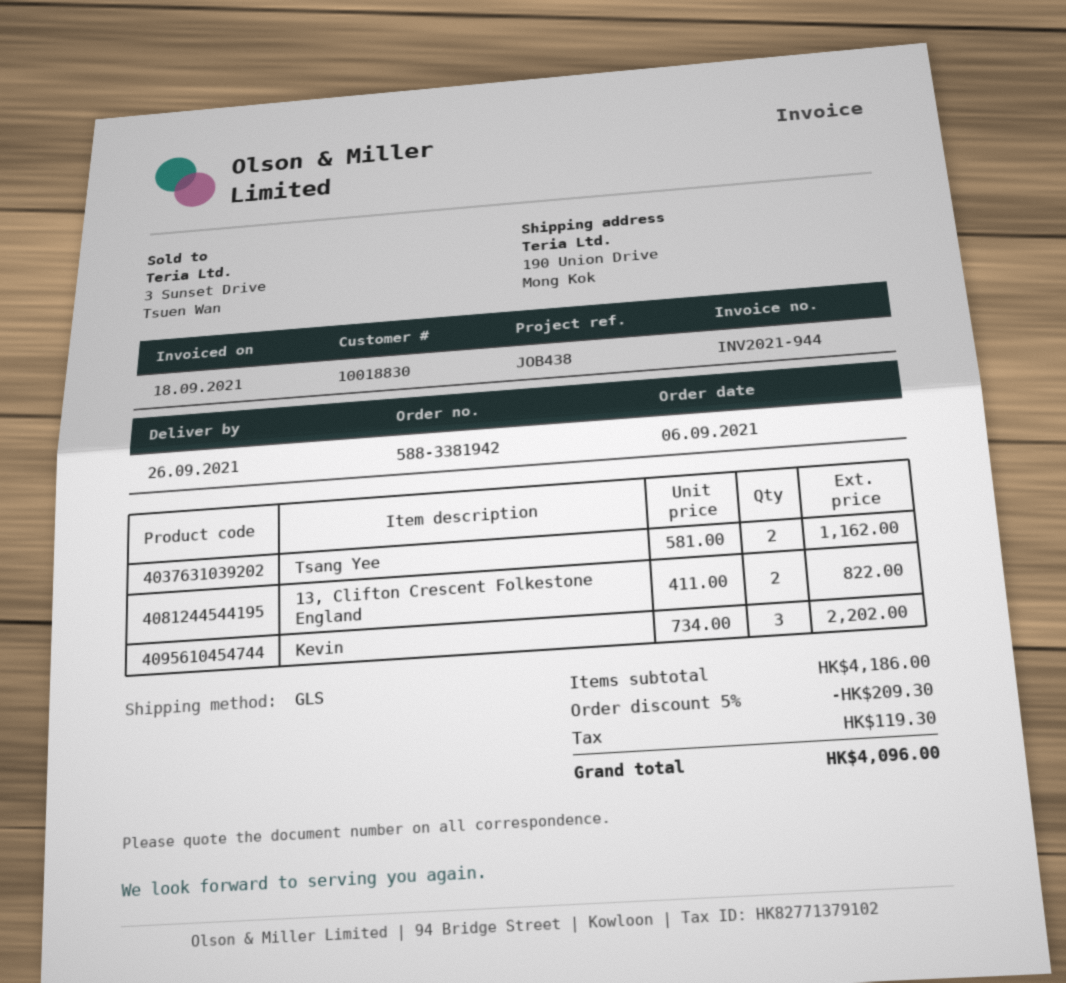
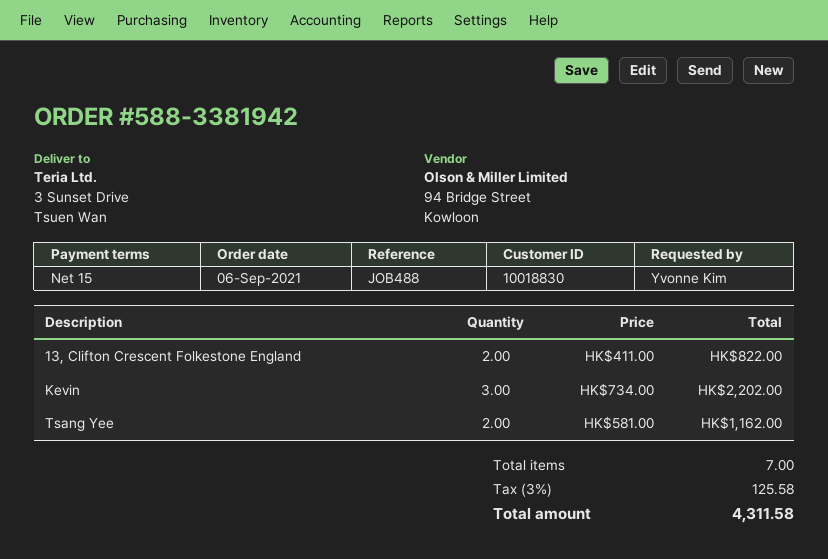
reference: JOB438 -> JOB488
ship to: 190 Union Drive, Mong Kok -> 3 Sunset Drive, Tsuen Wan
discount: 5% = 209.30 -> none
tax: 119.30 -> 125.58
total: 4096.00 -> 4311.58

